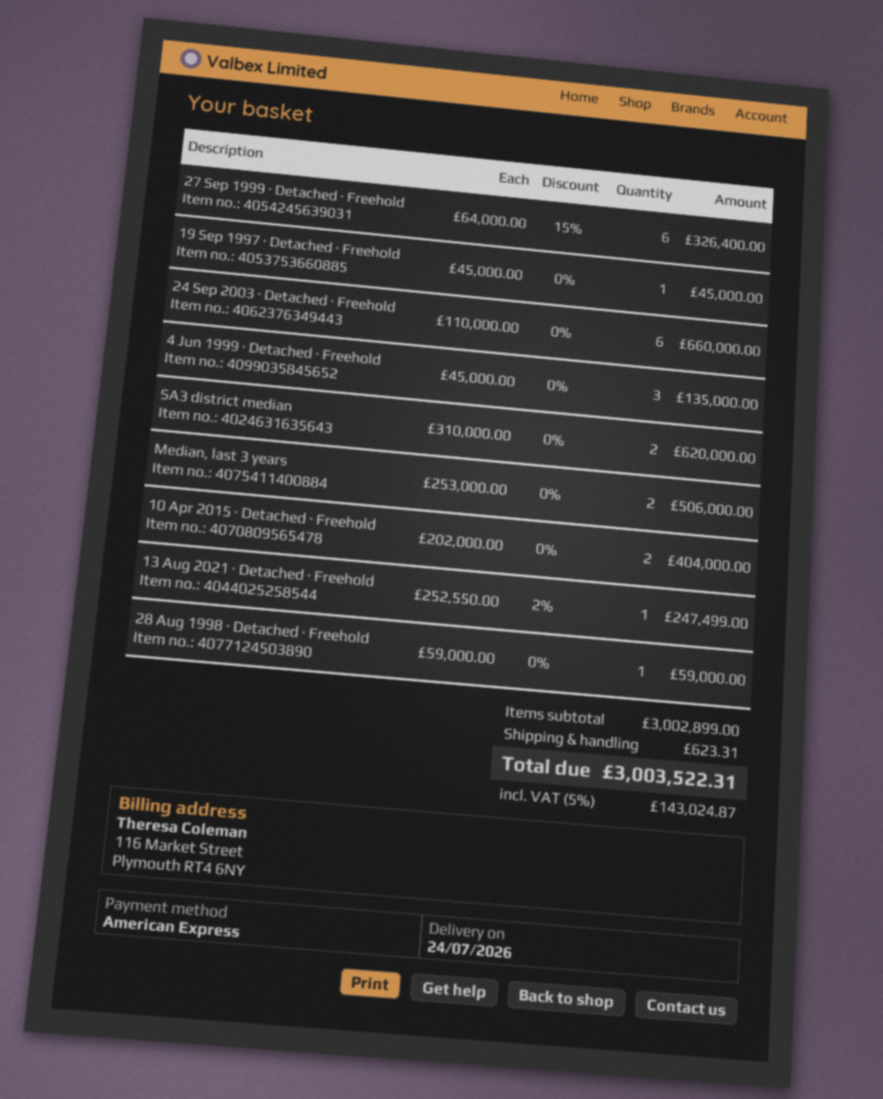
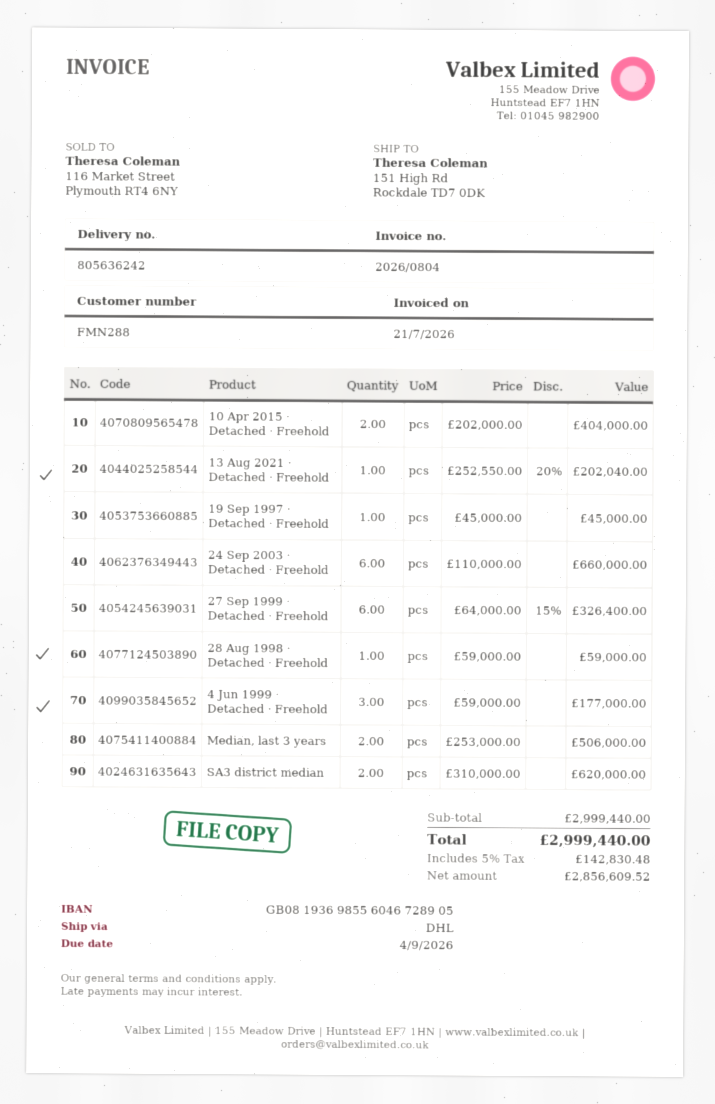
4 Jun 1999 · Detached · Freehold: 3 x 45000.00 = 135000.00 -> 3 x 59000.00 = 177000.00
13 Aug 2021 · Detached · Freehold: 1 x 252550.00 - 2% = 247499.00 -> 1 x 252550.00 - 20% = 202040.00
subtotal: 3002899.00 -> 2999440.00
shipping: 623.31 -> none
tax: 5% = 143024.87 -> 5% = 142830.48
total: 3003522.31 -> 2999440.00

